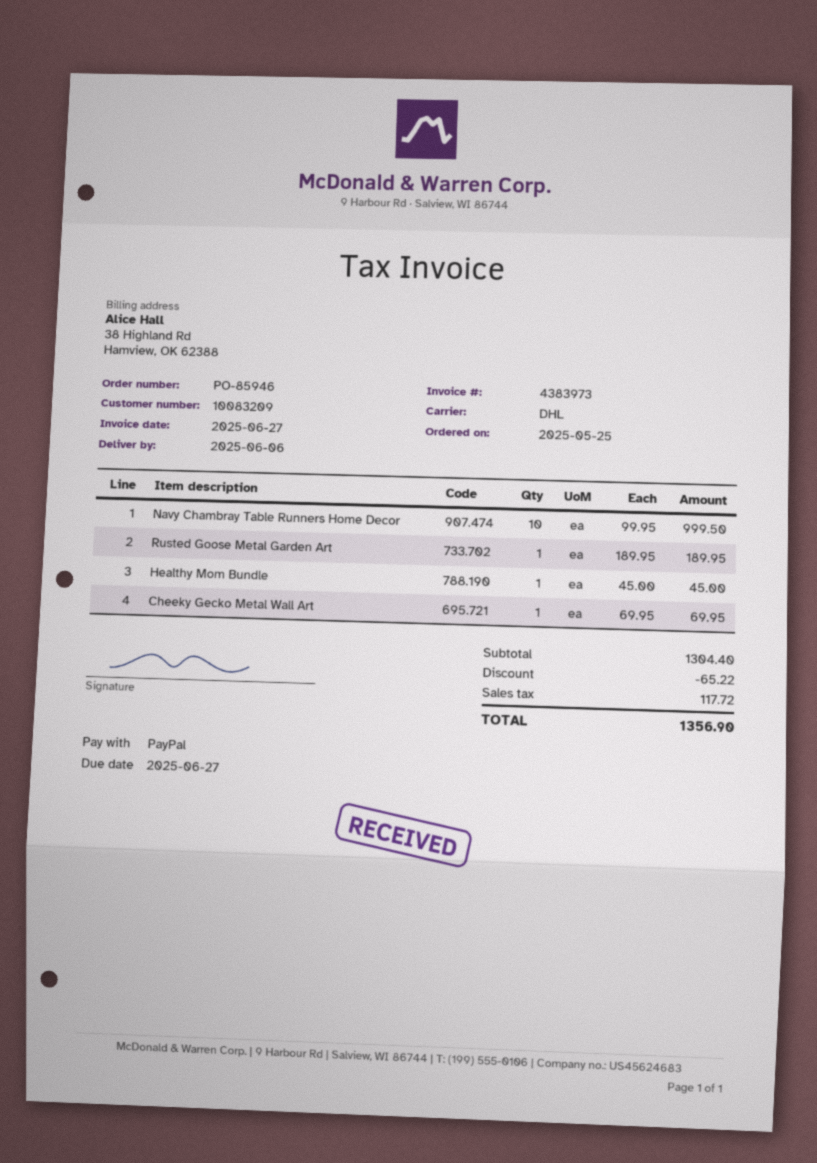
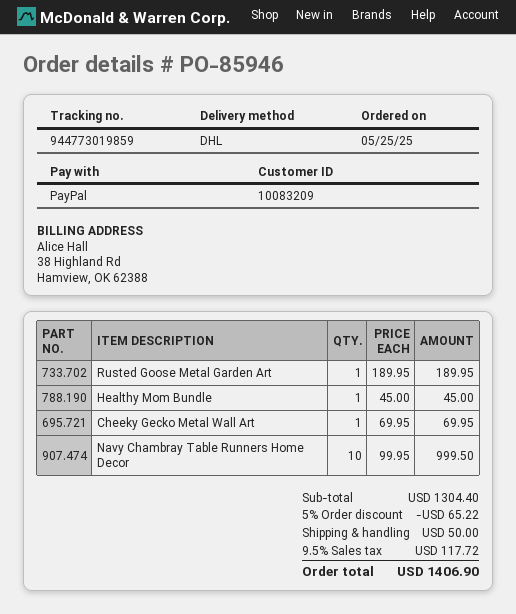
shipping: none -> 50.00
total: 1356.90 -> 1406.90

